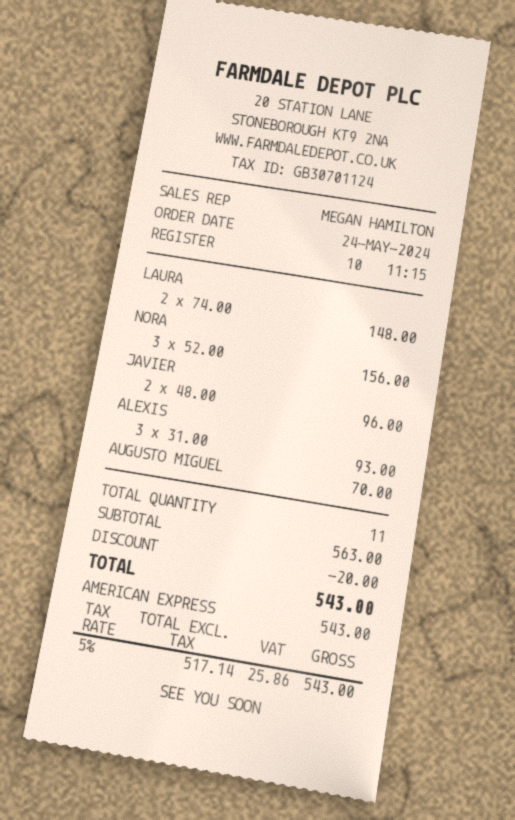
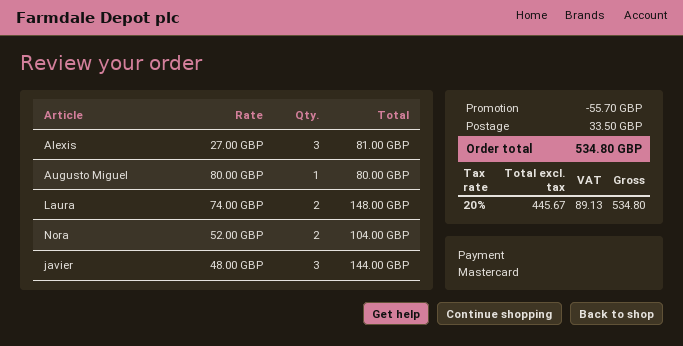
payment method: American Express -> Mastercard
NORA: 3 x 52.00 = 156.00 -> 2 x 52.00 = 104.00
JAVIER: 2 x 48.00 = 96.00 -> 3 x 48.00 = 144.00
ALEXIS: 3 x 31.00 = 93.00 -> 3 x 27.00 = 81.00
AUGUSTO MIGUEL: 1 x 70.00 = 70.00 -> 1 x 80.00 = 80.00
discount: 20.00 -> 55.70
shipping: none -> 33.50
net: 517.14 -> 445.67
tax: 5% = 25.86 -> 20% = 89.13
total: 543.00 -> 534.80

